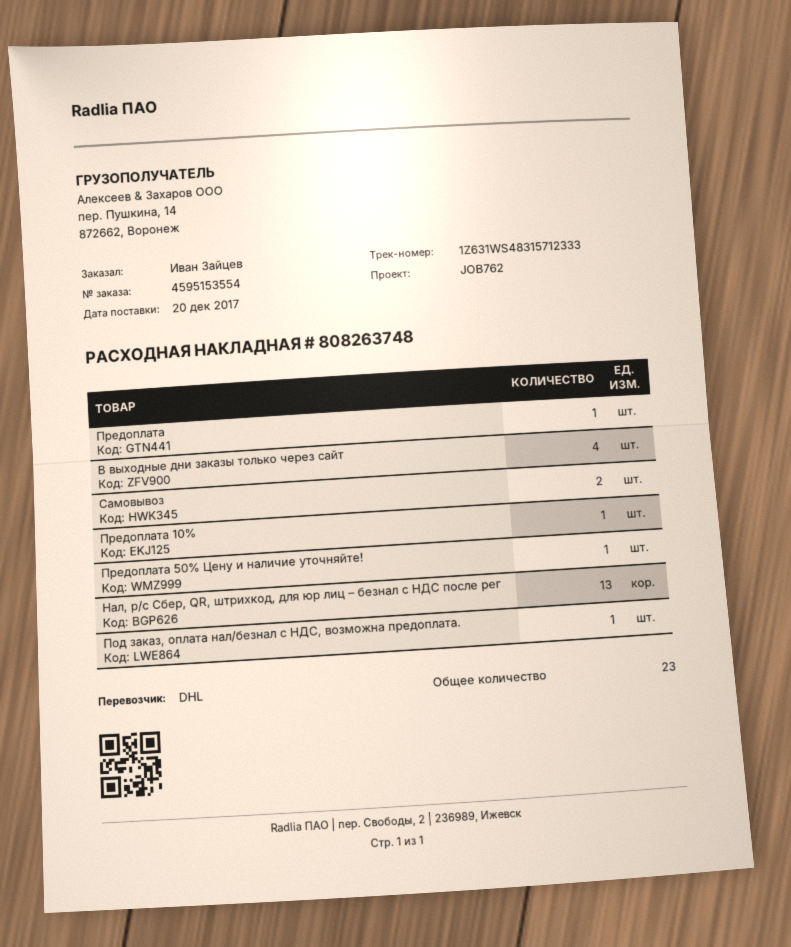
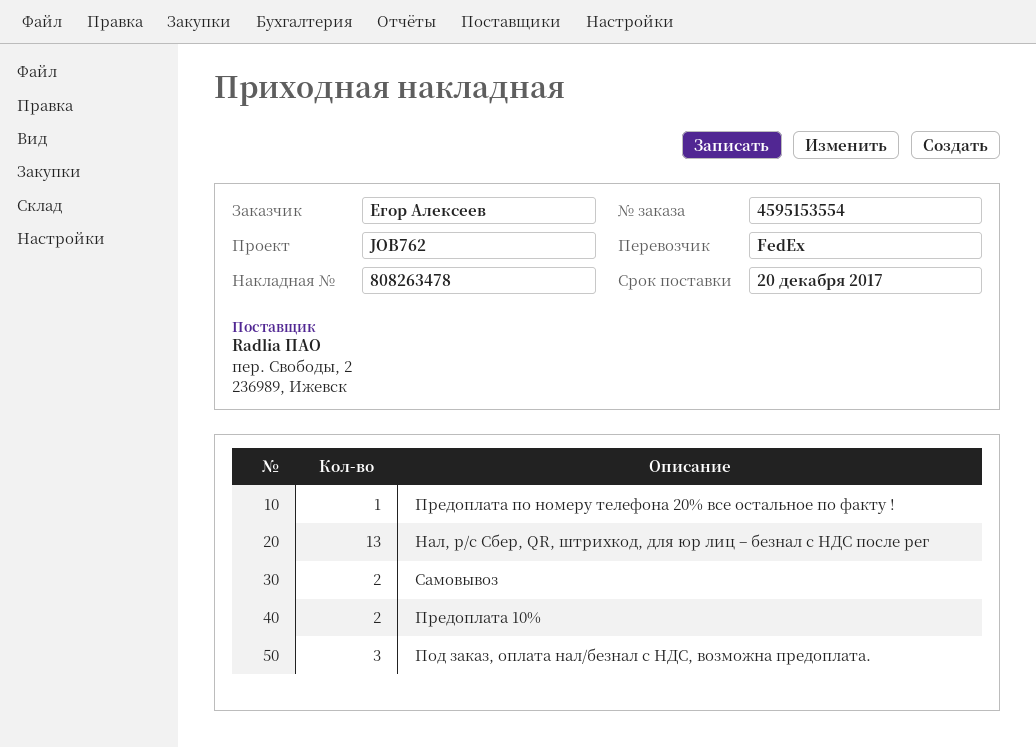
delivery note number: 808263748 -> 808263478
ordered by: Иван Зайцев -> Егор Алексеев
shipping method: DHL -> FedEx
Предоплата: 1 -> none
В выходные дни заказы только через сайт: 4 -> none
Предоплата 10%: 1 -> 2
Предоплата 50% Цену и наличие уточняйте!: 1 -> none
Под заказ, оплата нал/безнал с НДС, возможна предоплата.: 1 -> 3
Предоплата по номеру телефона 20% все остальное по факту !: none -> 1

